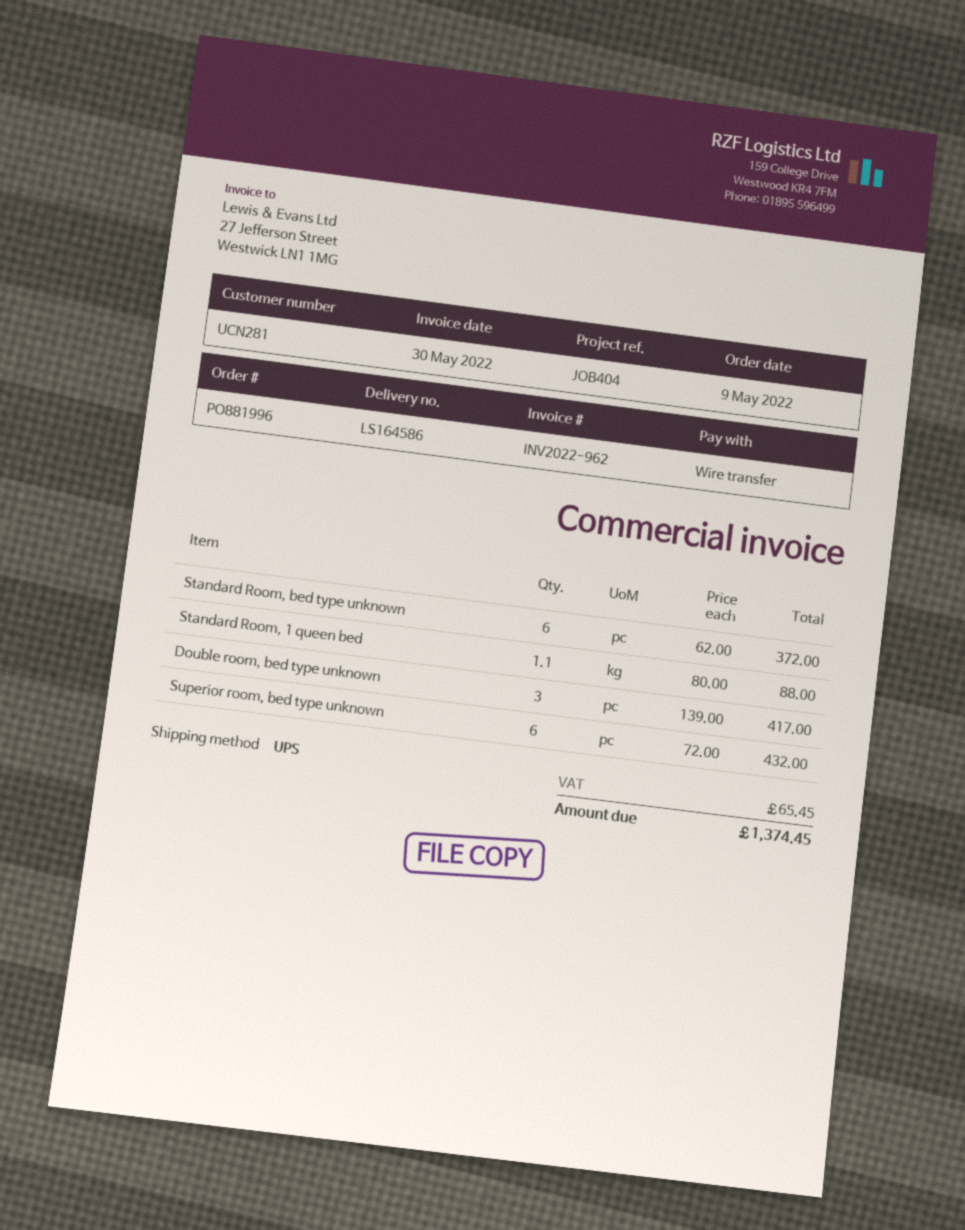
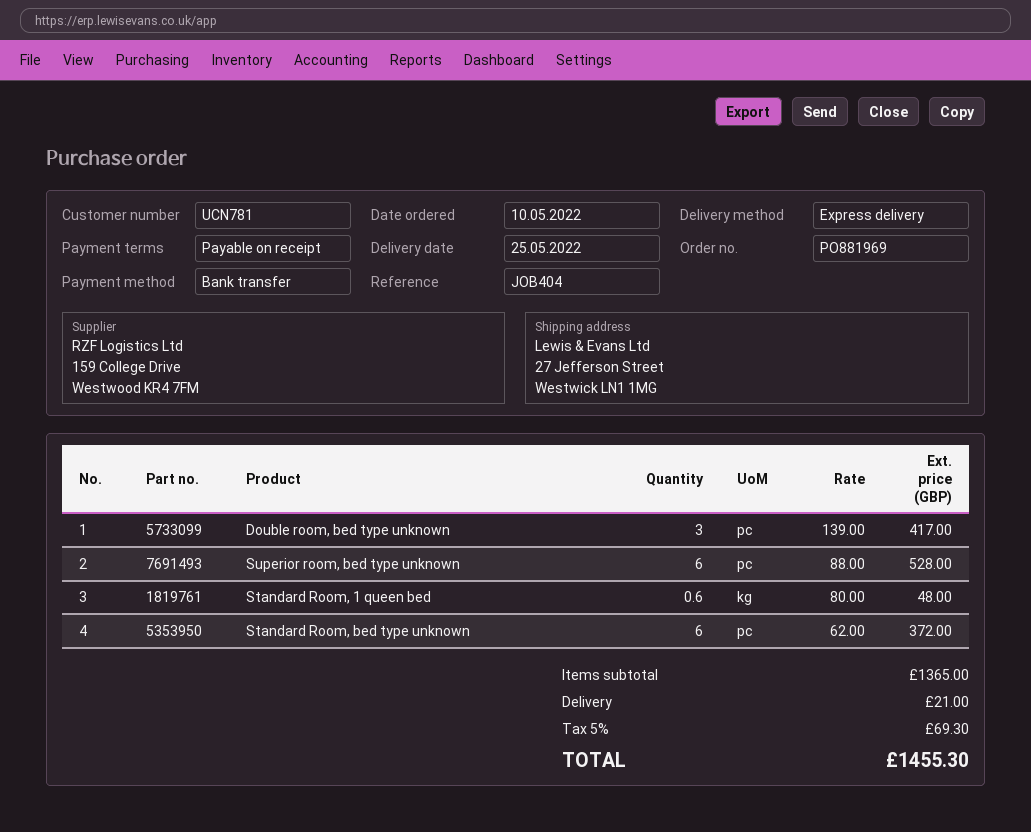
order number: PO881996 -> PO881969
order date: 2022-05-09 -> 2022-05-10
customer number: UCN281 -> UCN781
shipping method: UPS -> express
Standard Room, 1 queen bed: 1.1 x 80.00 = 88.00 -> 0.6 x 80.00 = 48.00
Superior room, bed type unknown: 6 x 72.00 = 432.00 -> 6 x 88.00 = 528.00
shipping: none -> 21.00
tax: 65.45 -> 69.30
total: 1374.45 -> 1455.30

